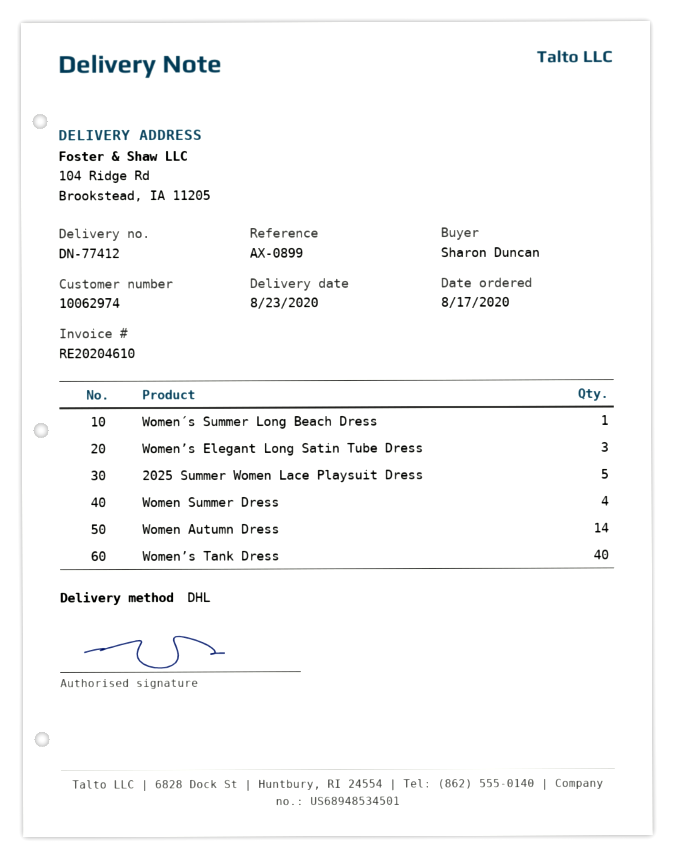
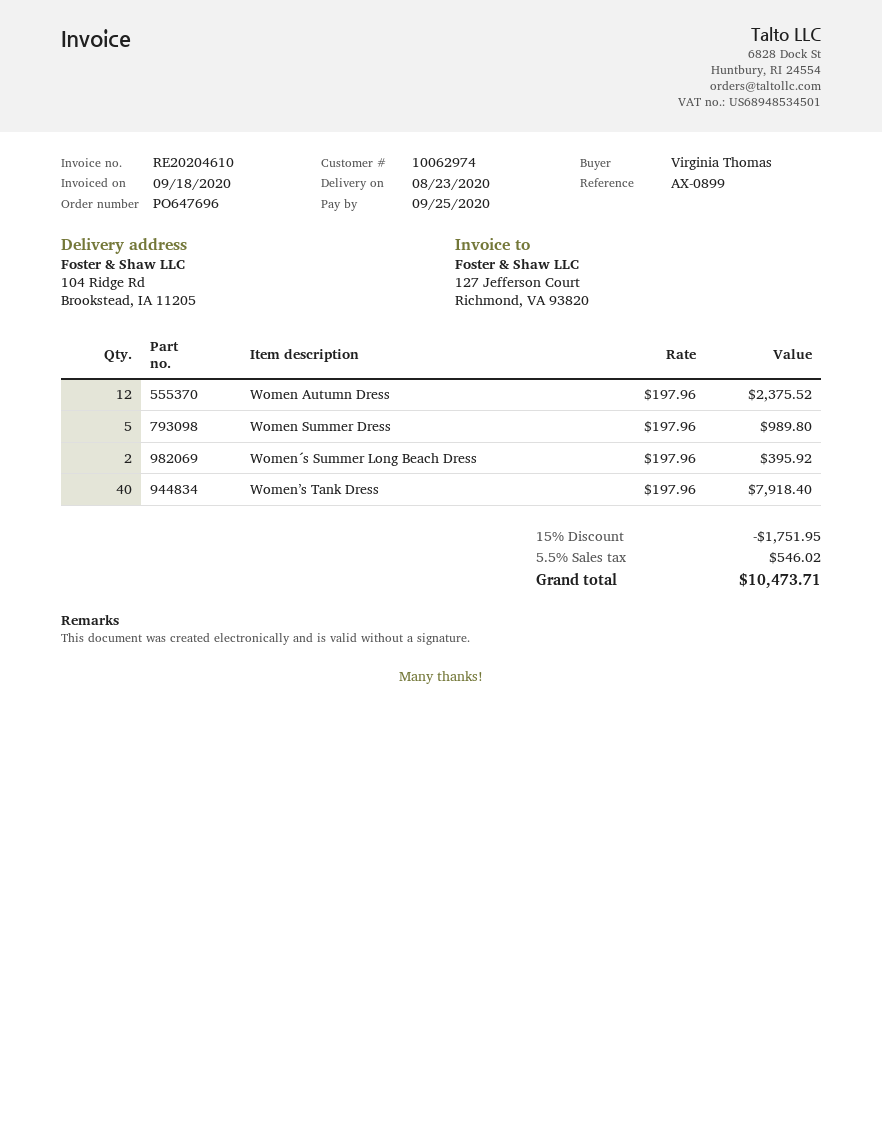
ordered by: Sharon Duncan -> Virginia Thomas
Women´s Summer Long Beach Dress: 1 -> 2
Women’s Elegant Long Satin Tube Dress: 3 -> none
2025 Summer Women Lace Playsuit Dress: 5 -> none
Women Summer Dress: 4 -> 5
Women Autumn Dress: 14 -> 12

